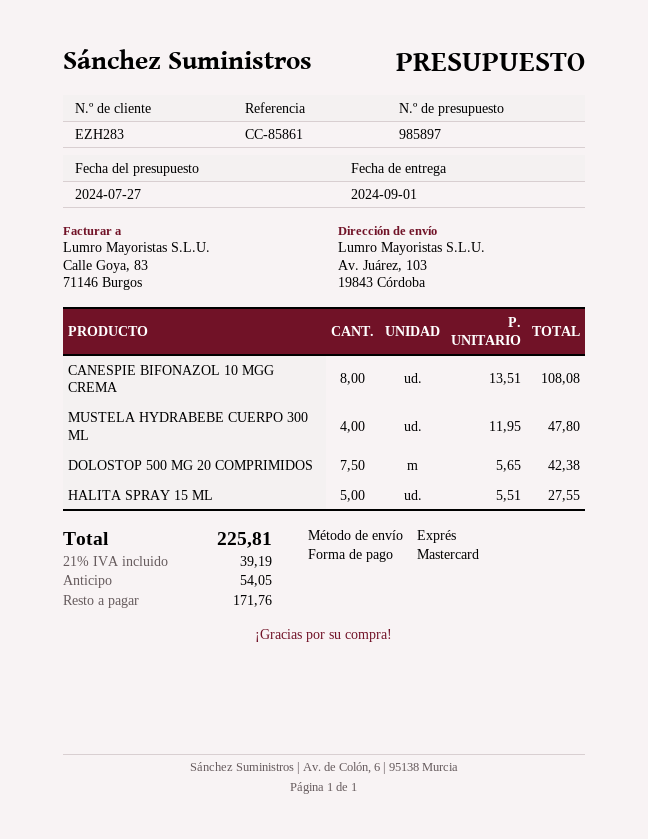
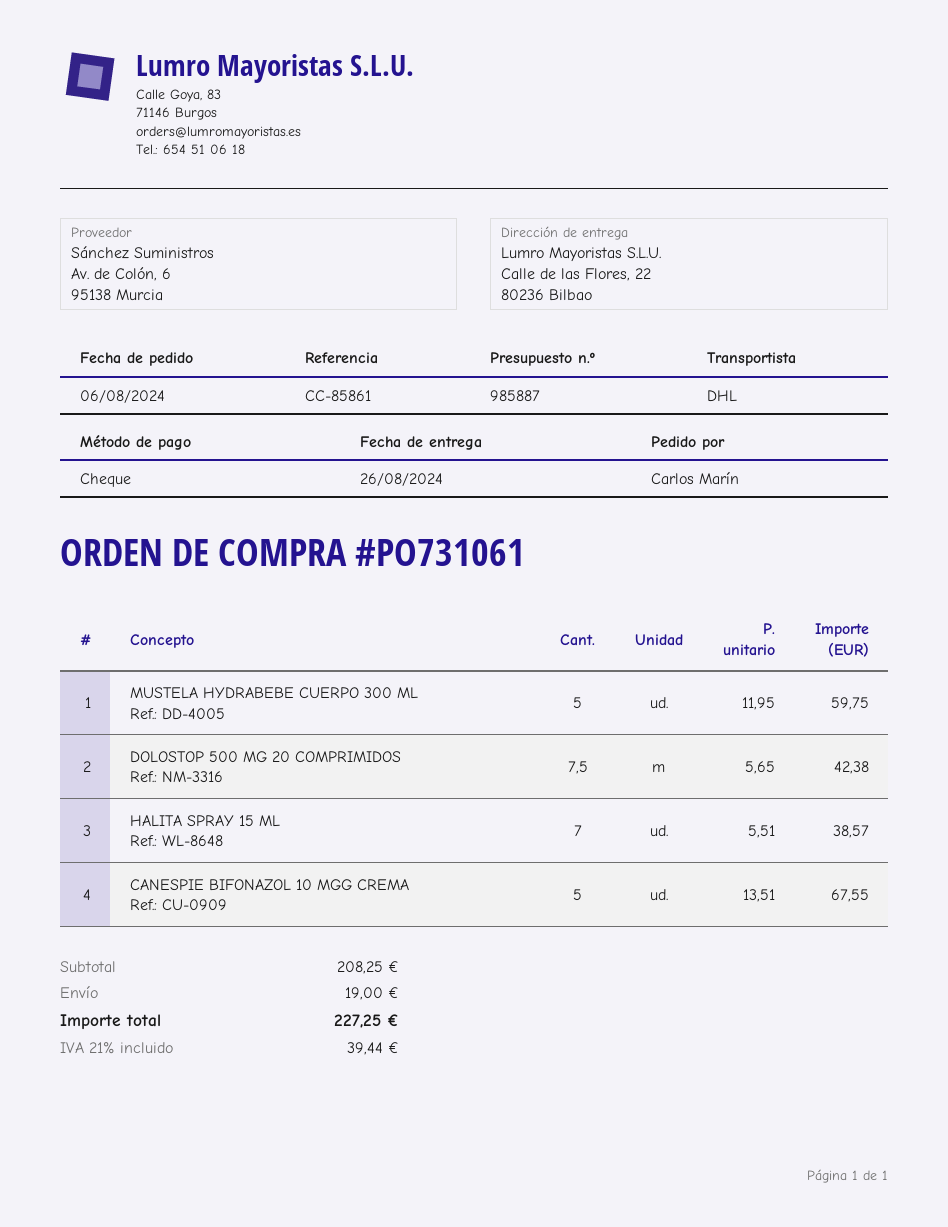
quote number: 985897 -> 985887
delivery date: 2024-09-01 -> 2024-08-26
payment method: Mastercard -> cheque
shipping method: express -> DHL
ship to: Av. Juárez, 103, 19843 Córdoba -> Calle de las Flores, 22, 80236 Bilbao
CANESPIE BIFONAZOL 10 MGG CREMA: 8 x 13.51 = 108.08 -> 5 x 13.51 = 67.55
MUSTELA HYDRABEBE CUERPO 300 ML: 4 x 11.95 = 47.80 -> 5 x 11.95 = 59.75
HALITA SPRAY 15 ML: 5 x 5.51 = 27.55 -> 7 x 5.51 = 38.57
shipping: none -> 19.00
tax: 21% = 39.19 -> 21% = 39.44
total: 225.81 -> 227.25

